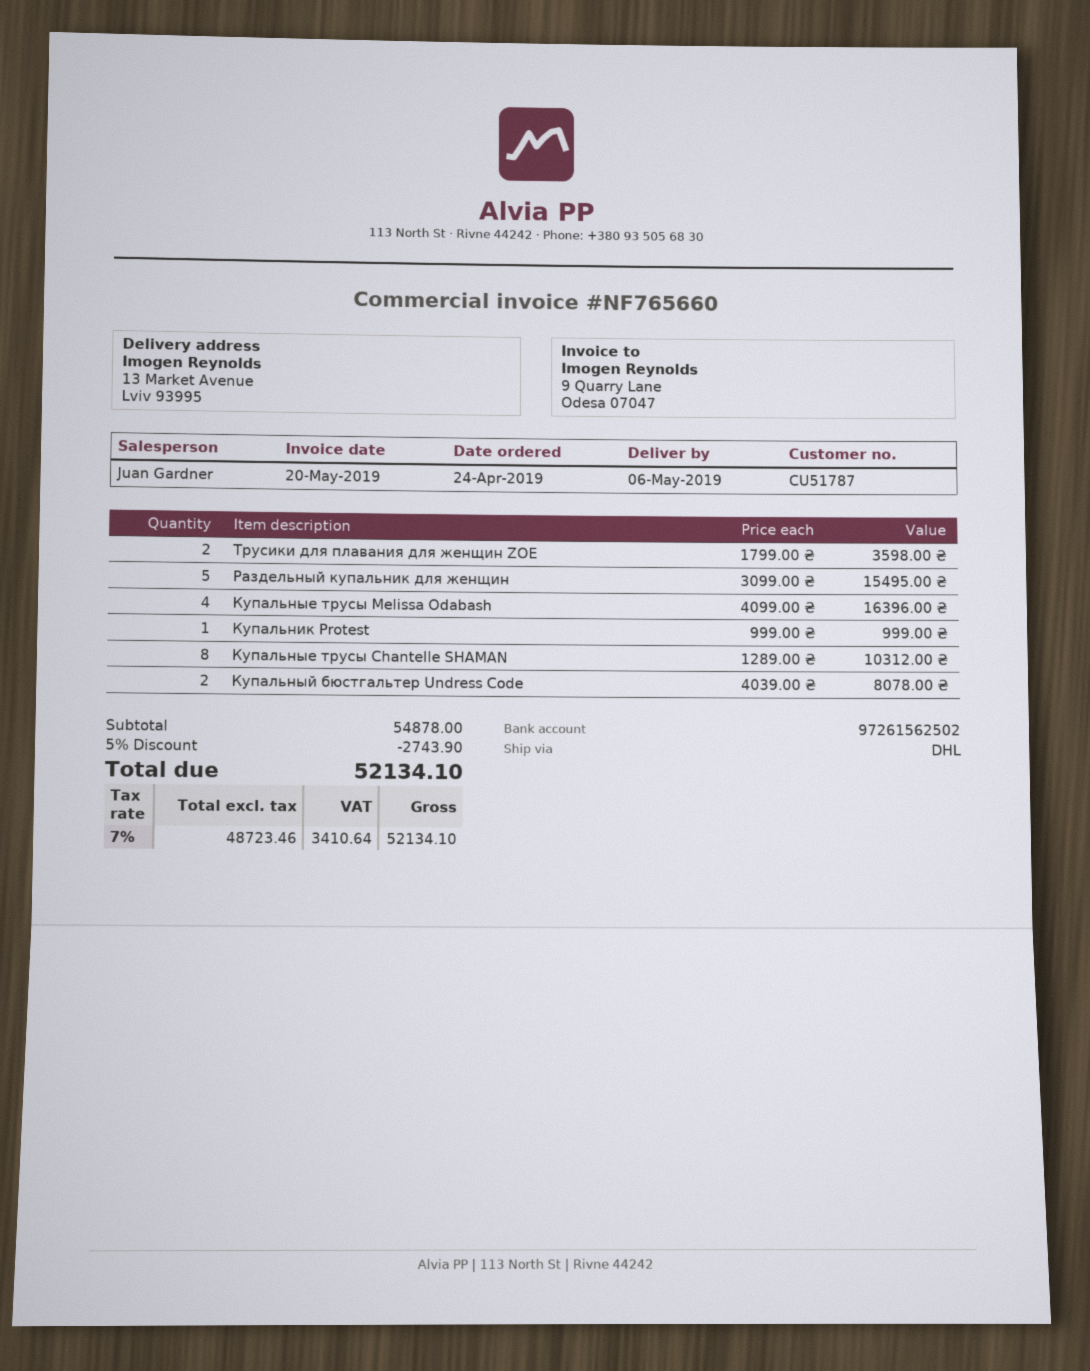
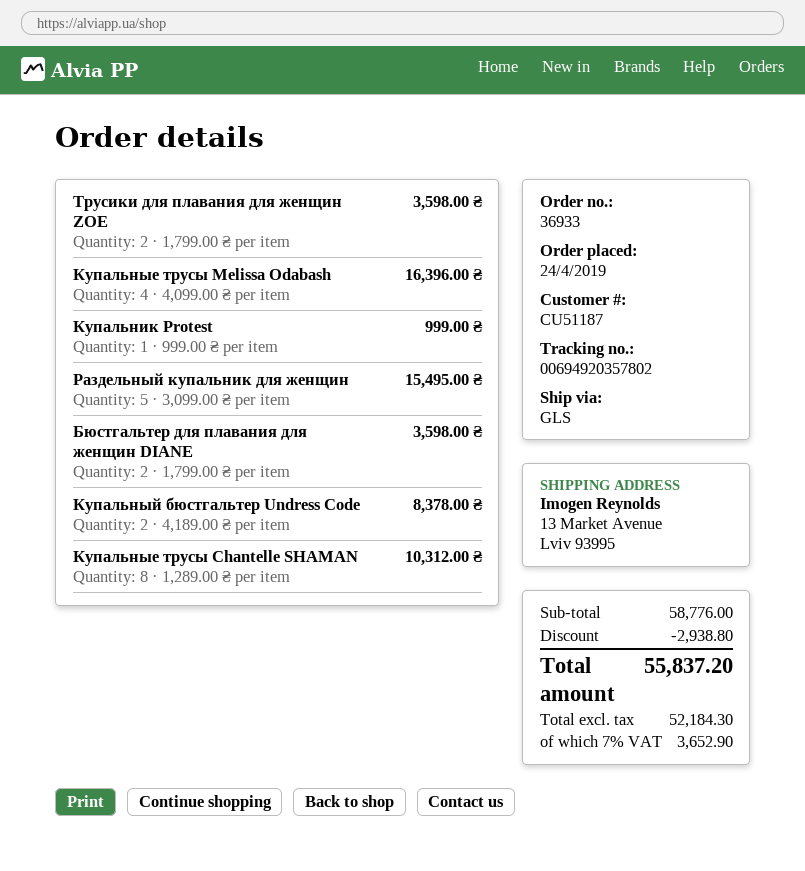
customer number: CU51787 -> CU51187
shipping method: DHL -> GLS
Купальный бюстгальтер Undress Code: 2 x 4039.00 = 8078.00 -> 2 x 4189.00 = 8378.00
Бюстгальтер для плавания для женщин DIANE: none -> 2 x 1799.00 = 3598.00
subtotal: 54878.00 -> 58776.00
discount: 2743.90 -> 2938.80
net: 48723.46 -> 52184.30
tax: 7% = 3410.64 -> 7% = 3652.90
total: 52134.10 -> 55837.20

